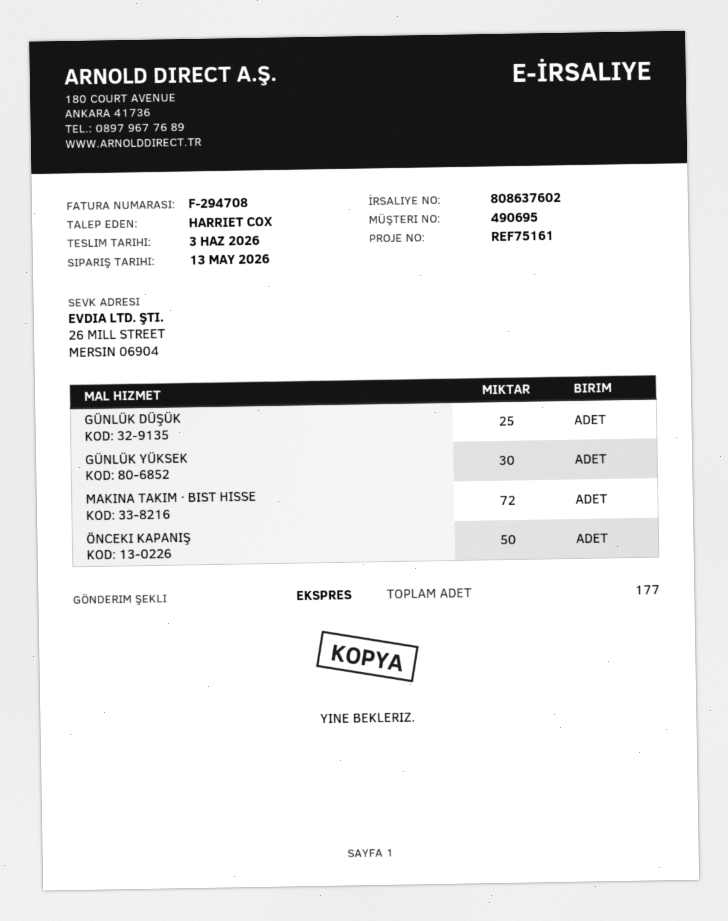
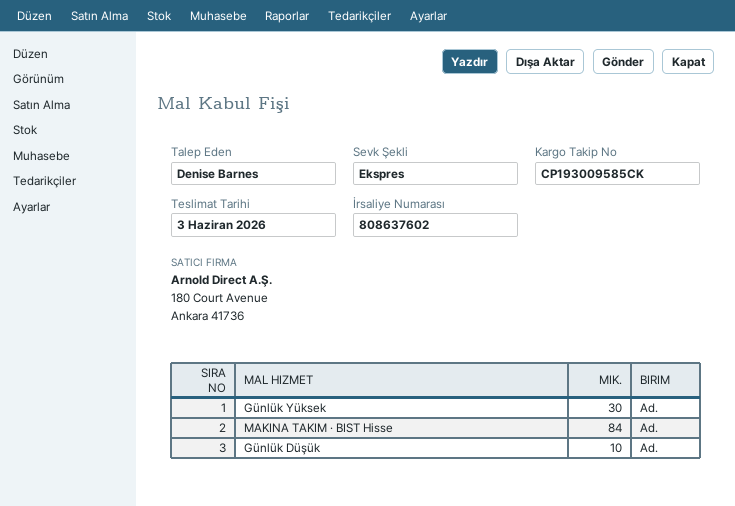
ordered by: HARRIET COX -> Denise Barnes
GÜNLÜK DÜŞÜK: 25 -> 10
MAKINA TAKIM · BIST HISSE: 72 -> 84
ÖNCEKI KAPANIŞ: 50 -> none

